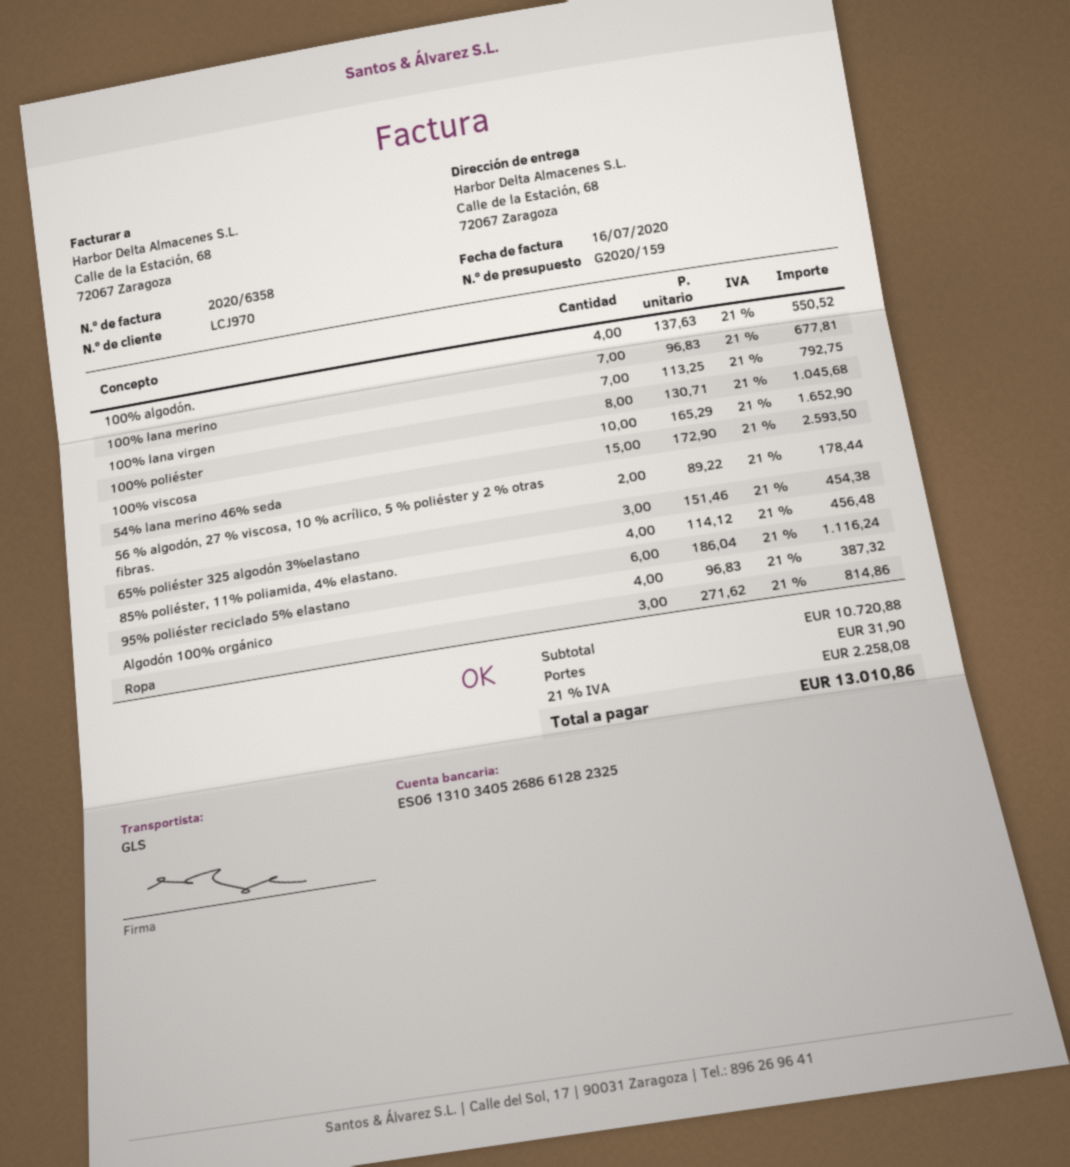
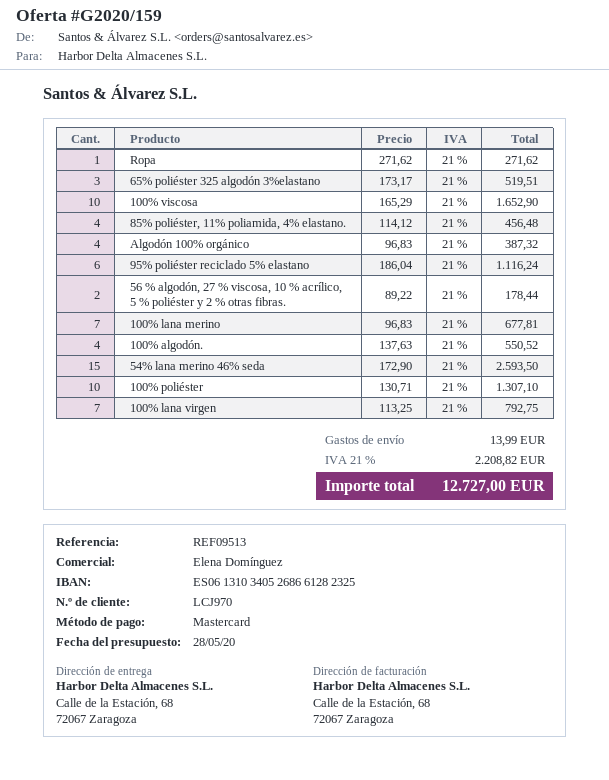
100% poliéster: 8 x 130.71 = 1045.68 -> 10 x 130.71 = 1307.10
65% poliéster 325 algodón 3%elastano: 3 x 151.46 = 454.38 -> 3 x 173.17 = 519.51
Ropa: 3 x 271.62 = 814.86 -> 1 x 271.62 = 271.62
shipping: 31.90 -> 13.99
tax: 21% = 2258.08 -> 21% = 2208.82
total: 13010.86 -> 12727.00

